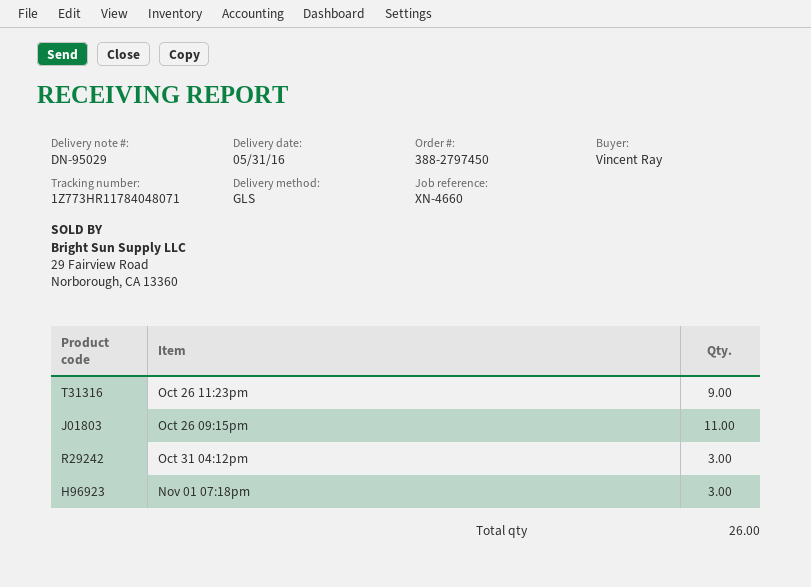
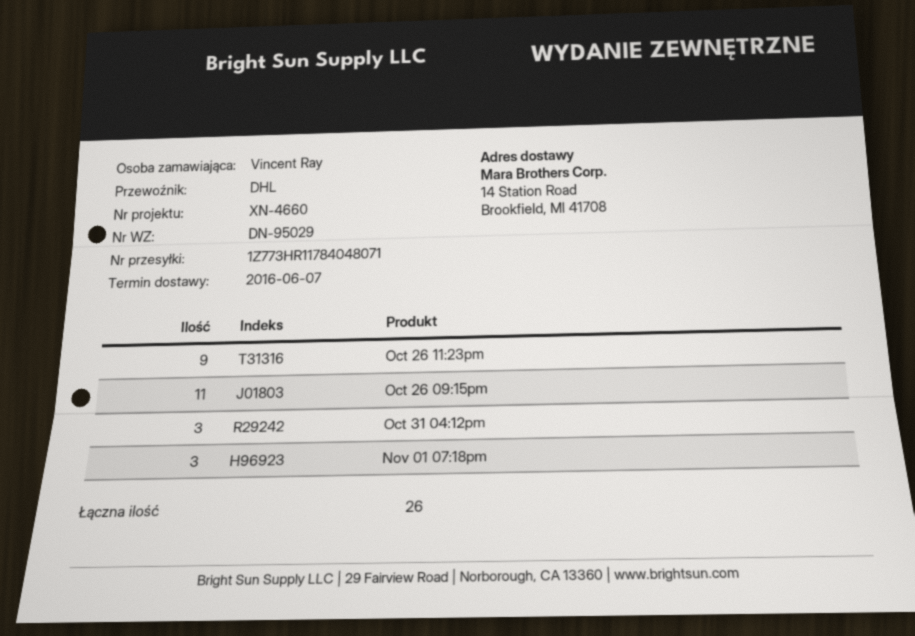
delivery date: 2016-05-31 -> 2016-06-07
shipping method: GLS -> DHL

